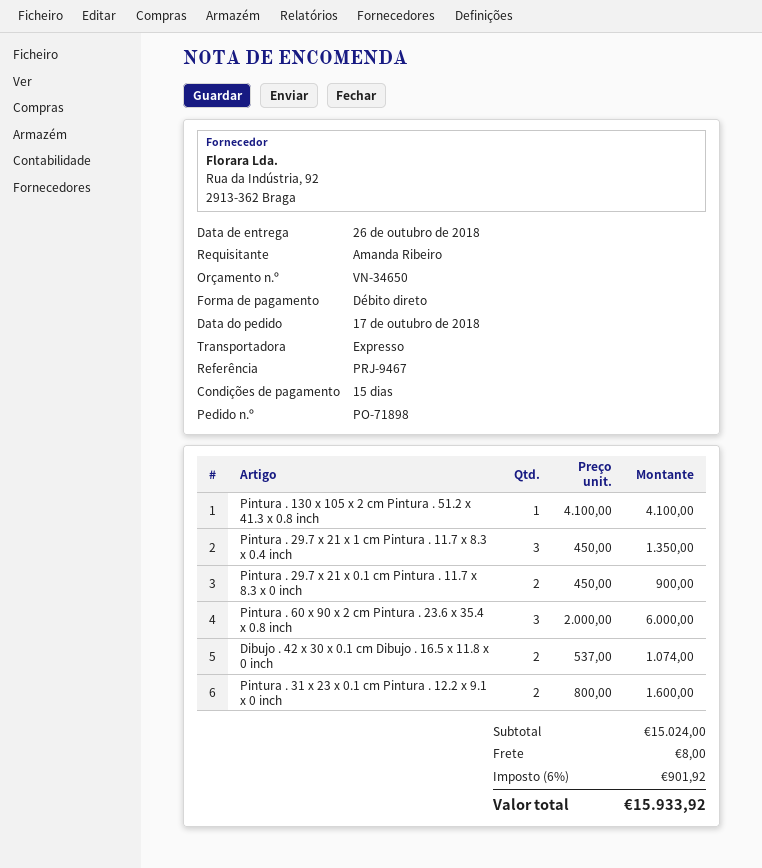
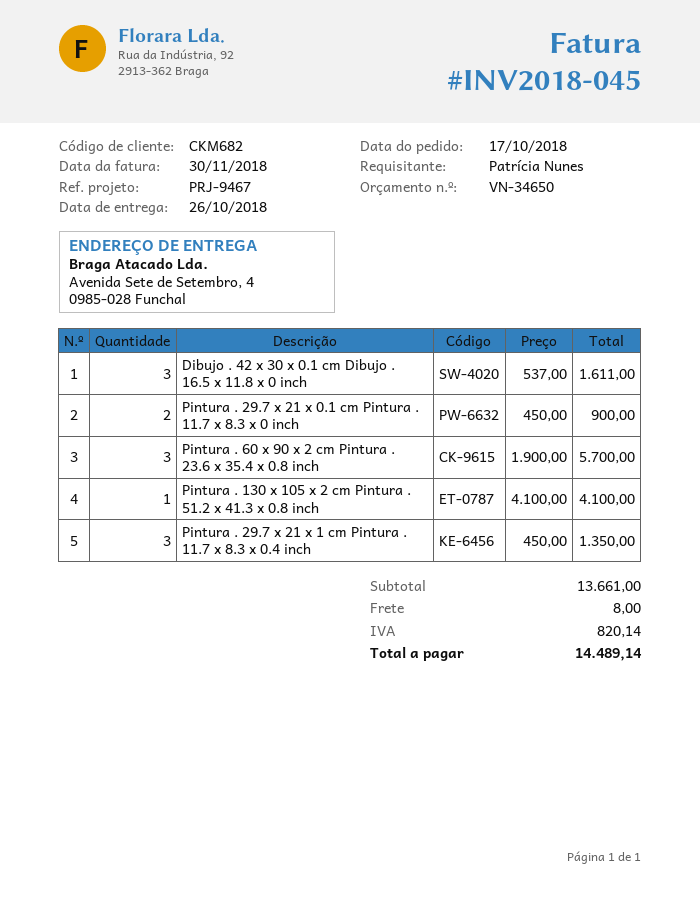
ordered by: Amanda Ribeiro -> Patrícia Nunes
Pintura . 60 x 90 x 2 cm Pintura . 23.6 x 35.4 x 0.8 inch: 3 x 2000.00 = 6000.00 -> 3 x 1900.00 = 5700.00
Dibujo . 42 x 30 x 0.1 cm Dibujo . 16.5 x 11.8 x 0 inch: 2 x 537.00 = 1074.00 -> 3 x 537.00 = 1611.00
Pintura . 31 x 23 x 0.1 cm Pintura . 12.2 x 9.1 x 0 inch: 2 x 800.00 = 1600.00 -> none
subtotal: 15024.00 -> 13661.00
tax: 901.92 -> 820.14
total: 15933.92 -> 14489.14

